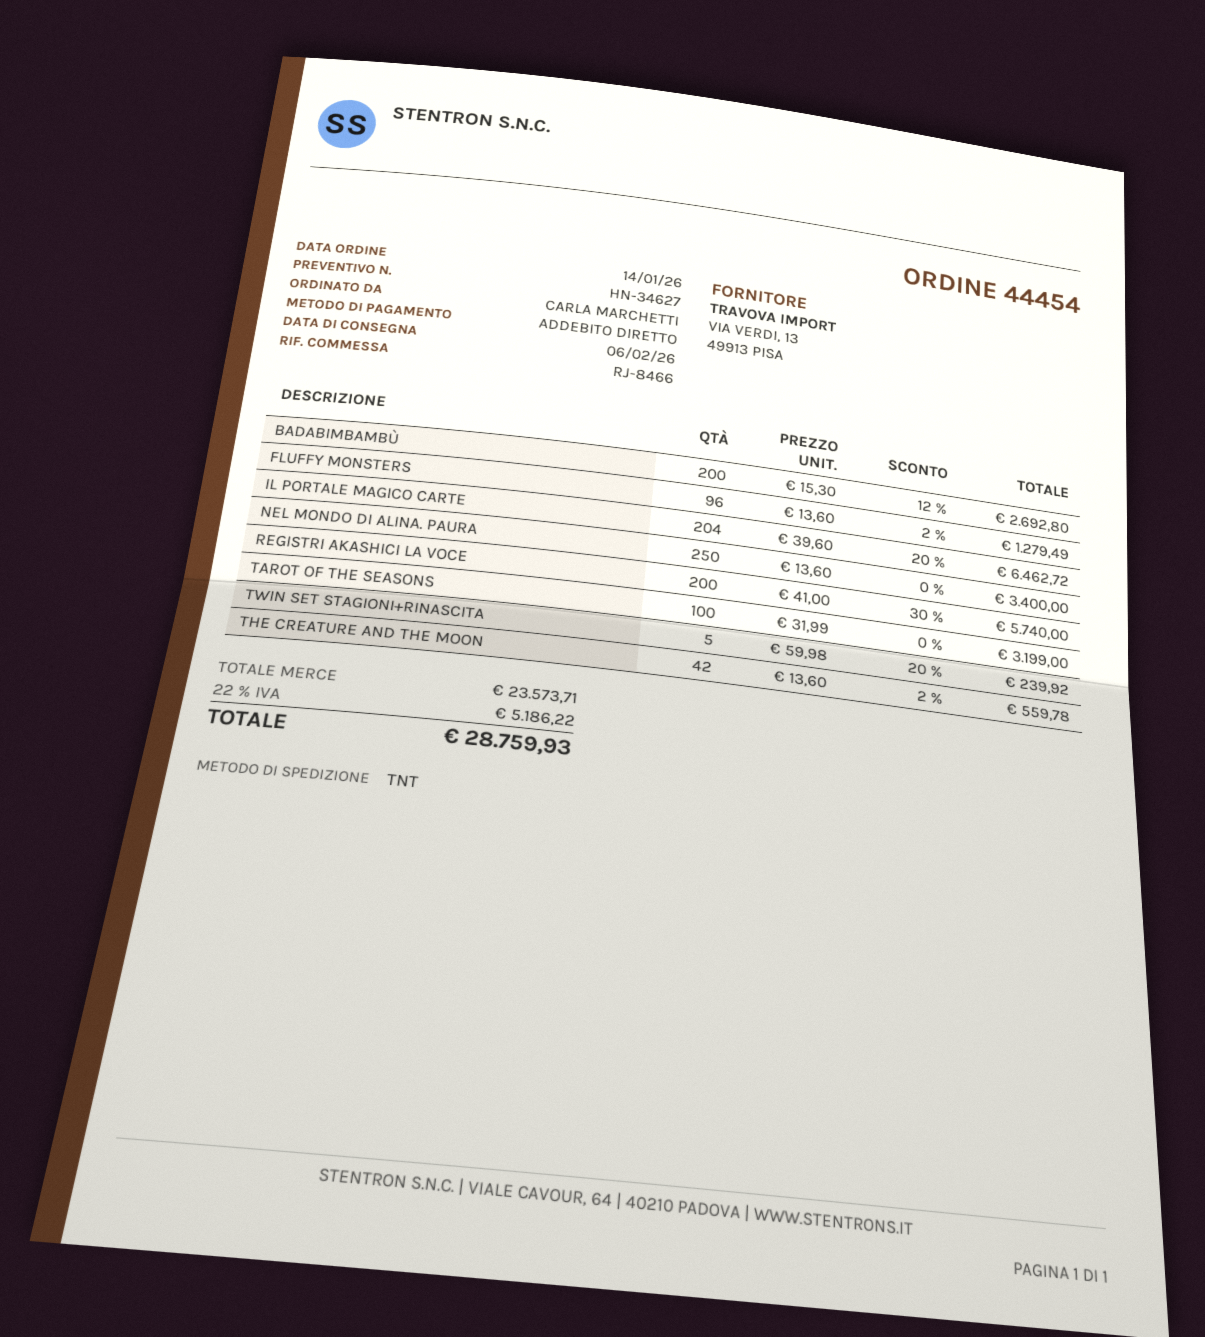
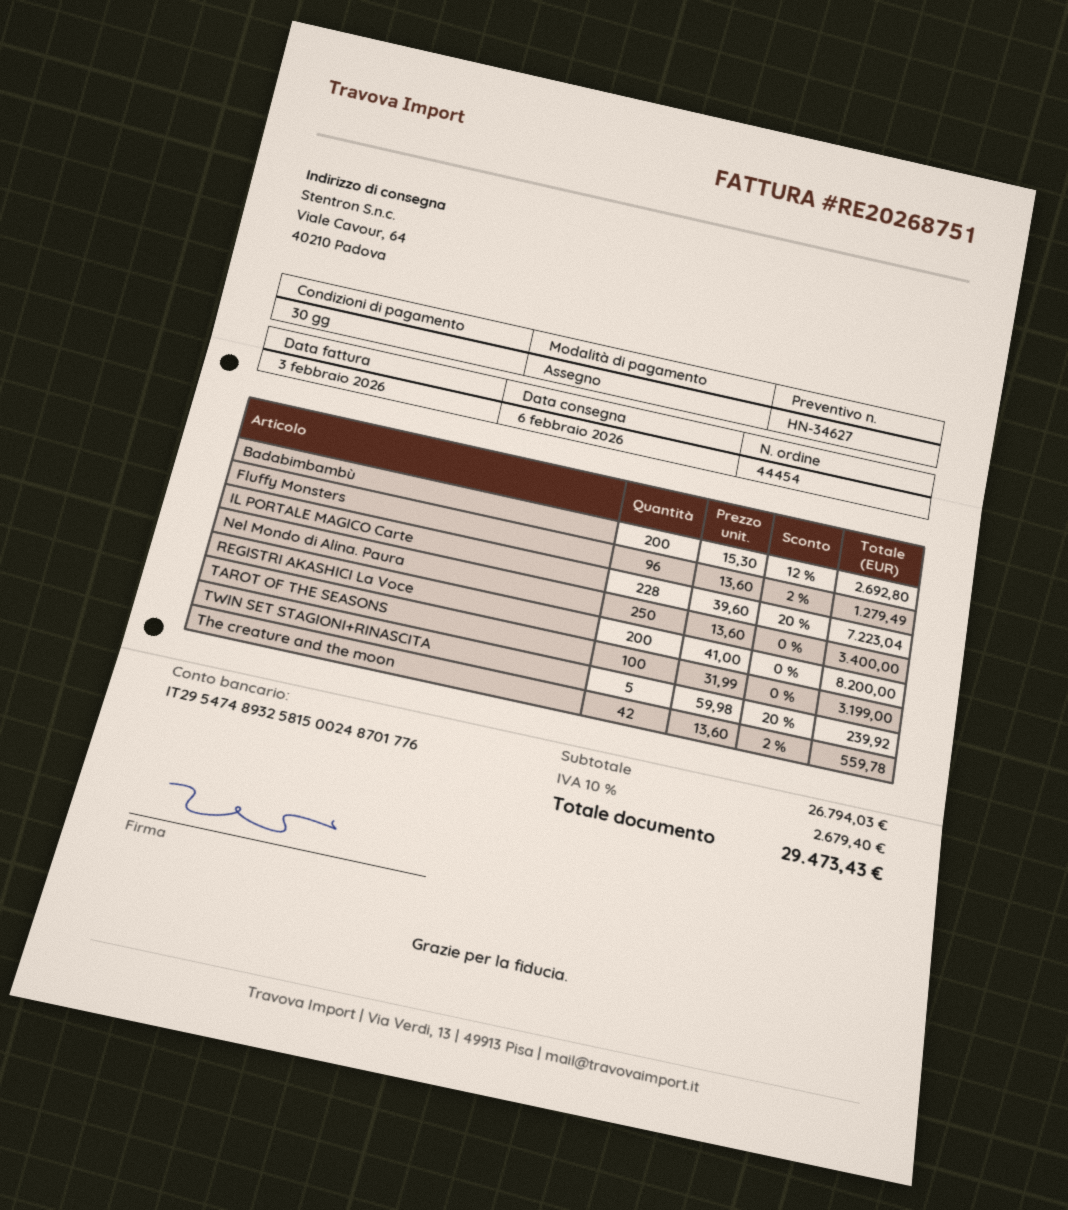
payment method: direct debit -> cheque
IL PORTALE MAGICO CARTE: 204 x 39.60 - 20% = 6462.72 -> 228 x 39.60 - 20% = 7223.04
REGISTRI AKASHICI LA VOCE: 200 x 41.00 - 30% = 5740.00 -> 200 x 41.00 = 8200.00
subtotal: 23573.71 -> 26794.03
tax: 22% = 5186.22 -> 10% = 2679.40
total: 28759.93 -> 29473.43

